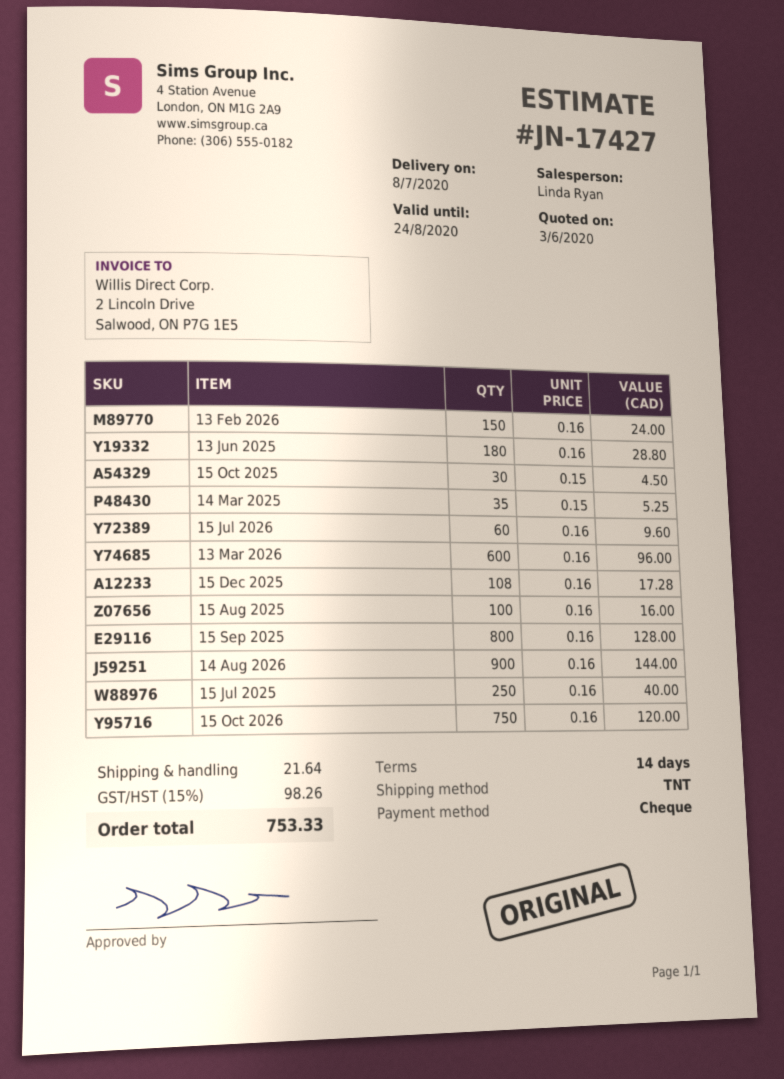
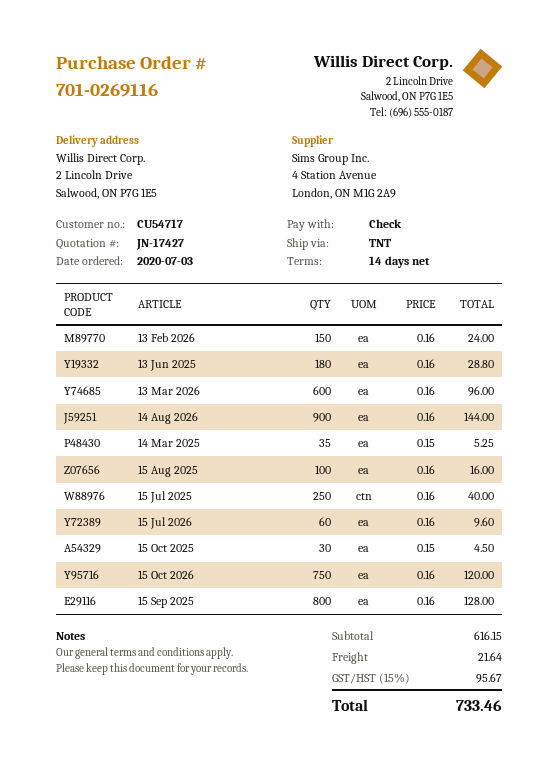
15 Dec 2025: 108 x 0.16 = 17.28 -> none
tax: 15% = 98.26 -> 15% = 95.67
total: 753.33 -> 733.46

